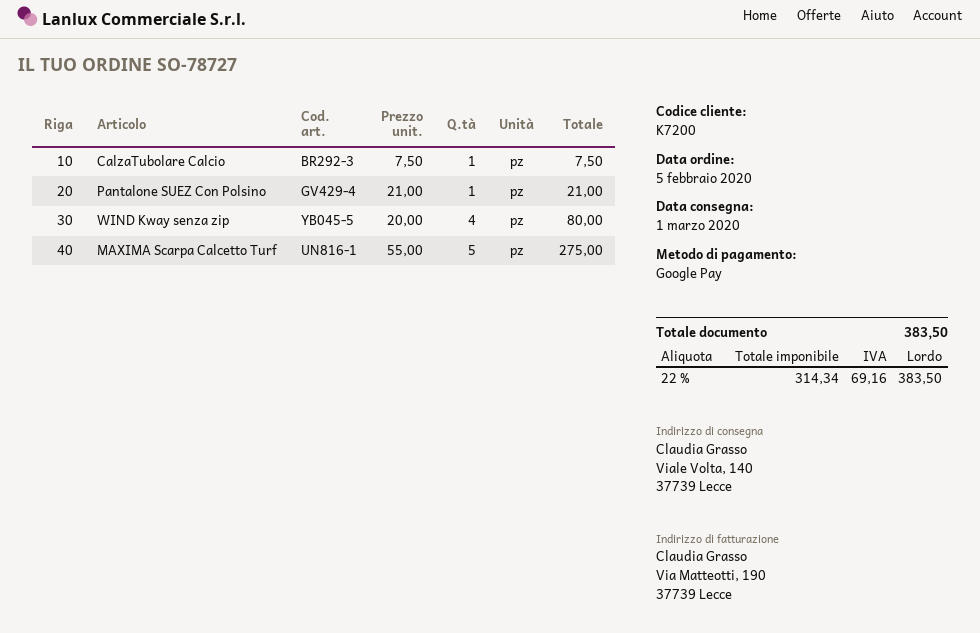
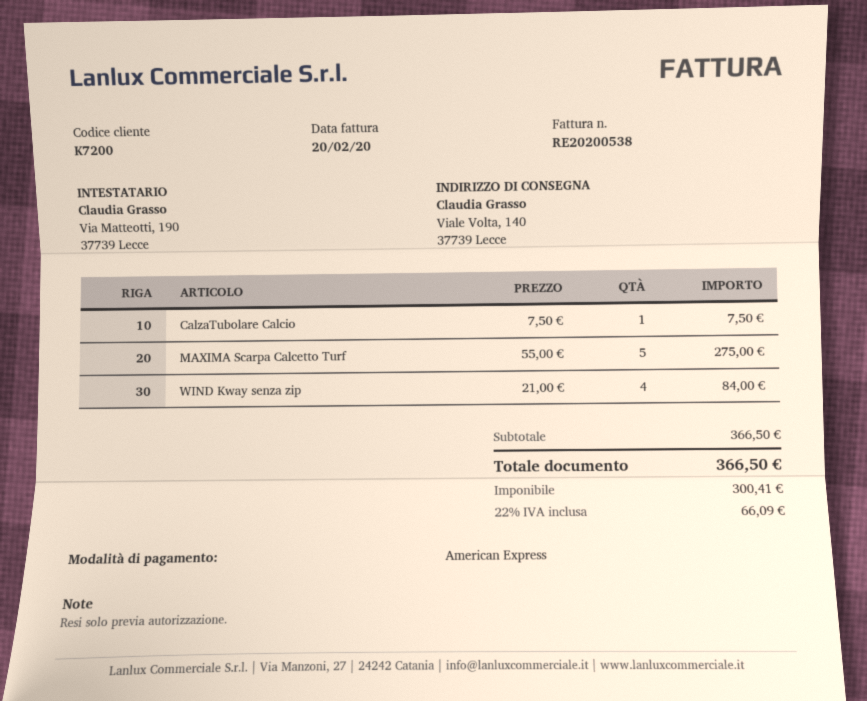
payment method: Google Pay -> American Express
Pantalone SUEZ Con Polsino: 1 x 21.00 = 21.00 -> none
WIND Kway senza zip: 4 x 20.00 = 80.00 -> 4 x 21.00 = 84.00
net: 314.34 -> 300.41
tax: 22% = 69.16 -> 22% = 66.09
total: 383.50 -> 366.50

